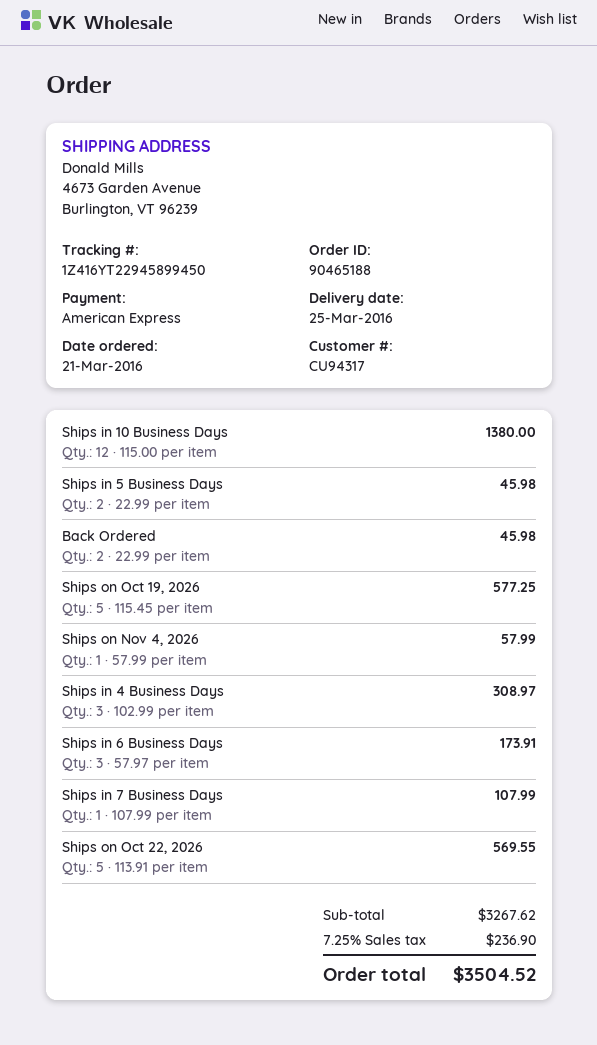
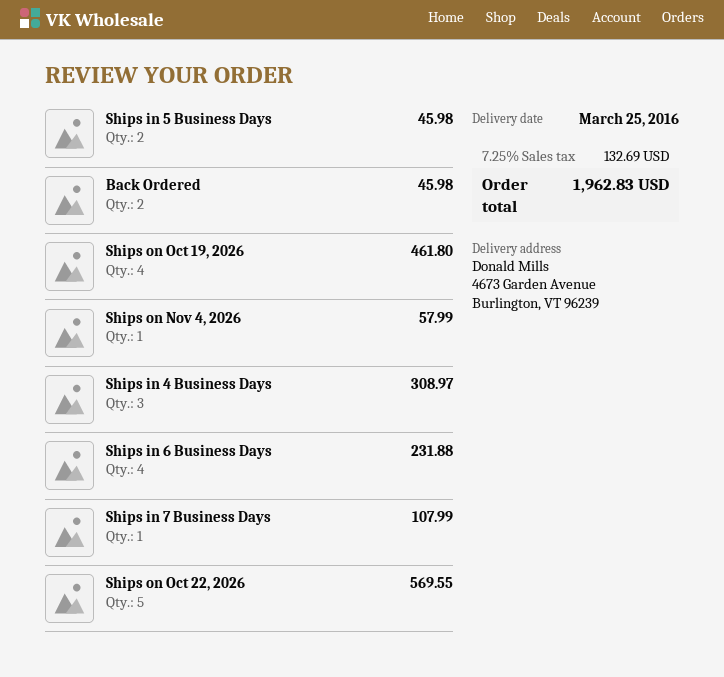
Ships in 10 Business Days: 12 for 1380.00 -> none
Ships on Oct 19, 2026: 5 for 577.25 -> 4 for 461.80
Ships in 6 Business Days: 3 for 173.91 -> 4 for 231.88
tax: 7.25% = 236.90 -> 7.25% = 132.69
total: 3504.52 -> 1962.83

